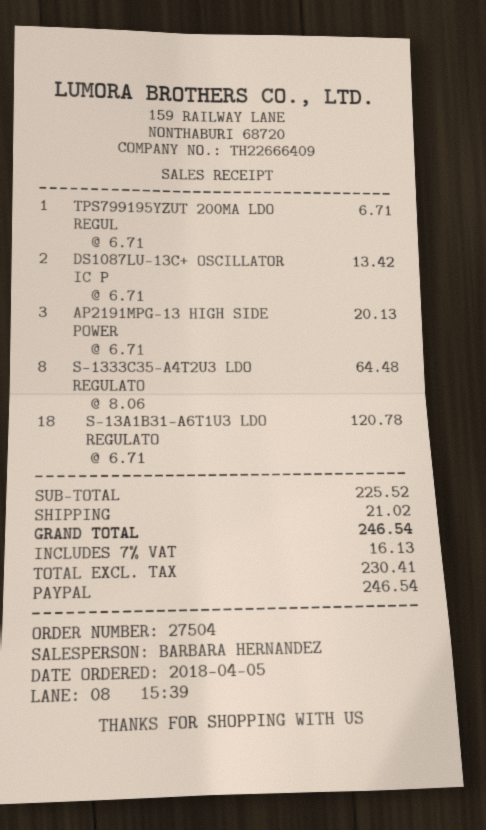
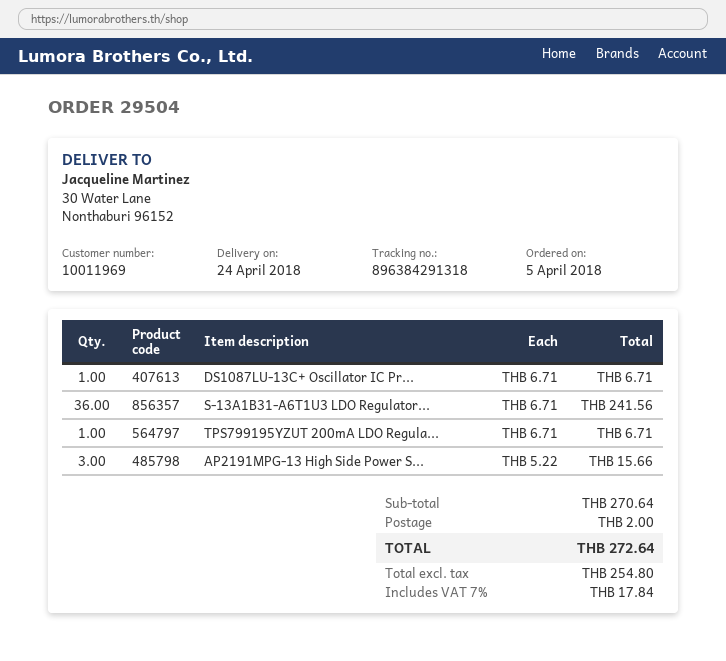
order number: 27504 -> 29504
DS1087LU-13C+ OSCILLATOR IC P: 2 x 6.71 = 13.42 -> 1 x 6.71 = 6.71
AP2191MPG-13 HIGH SIDE POWER: 3 x 6.71 = 20.13 -> 3 x 5.22 = 15.66
S-1333C35-A4T2U3 LDO REGULATO: 8 x 8.06 = 64.48 -> none
S-13A1B31-A6T1U3 LDO REGULATO: 18 x 6.71 = 120.78 -> 36 x 6.71 = 241.56
subtotal: 225.52 -> 270.64
shipping: 21.02 -> 2.00
net: 230.41 -> 254.80
tax: 7% = 16.13 -> 7% = 17.84
total: 246.54 -> 272.64

